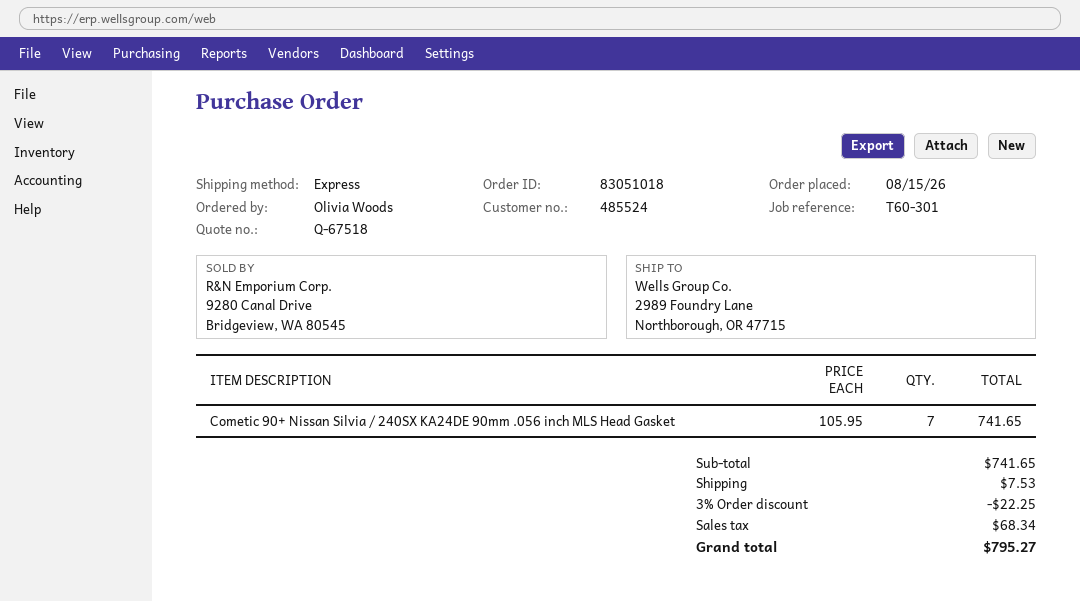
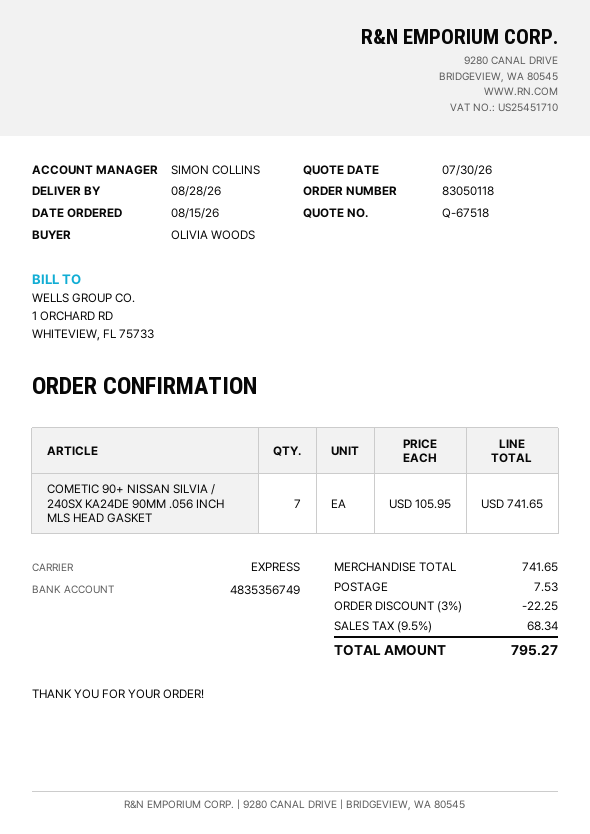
order number: 83051018 -> 83050118

